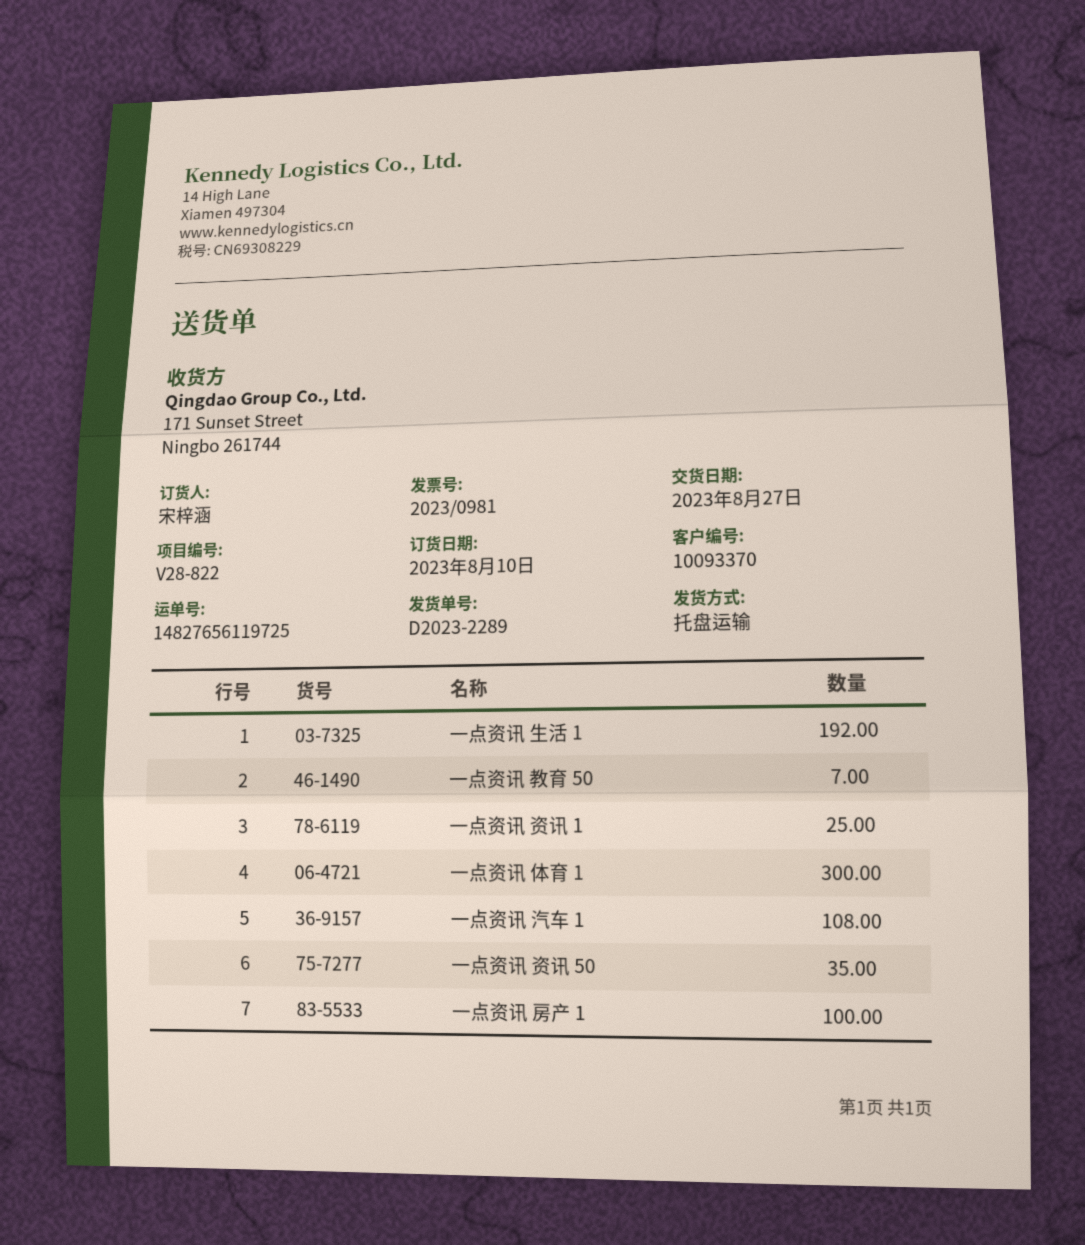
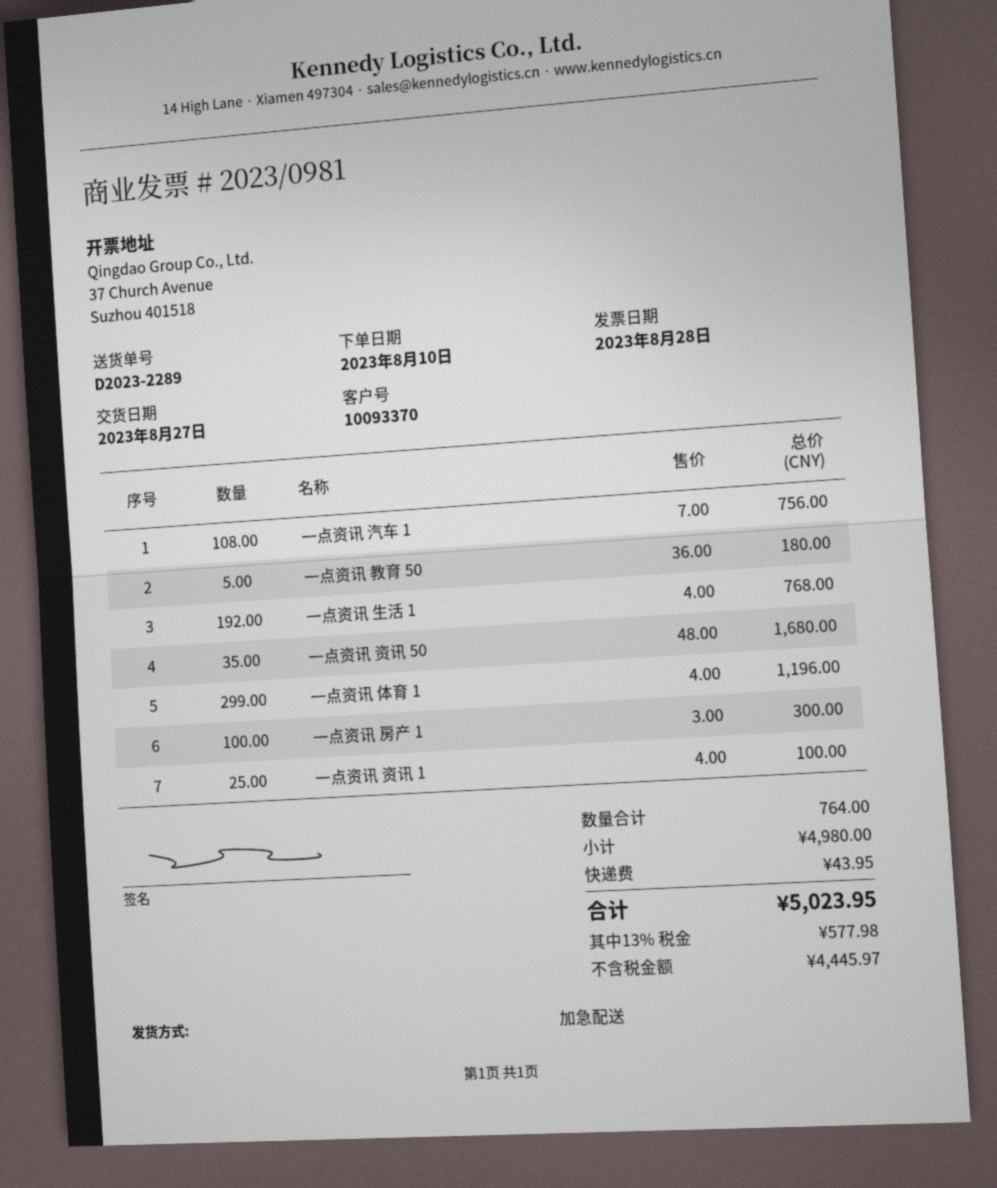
shipping method: pallet freight -> express
一点资讯 教育 50: 7 -> 5
一点资讯 体育 1: 300 -> 299

